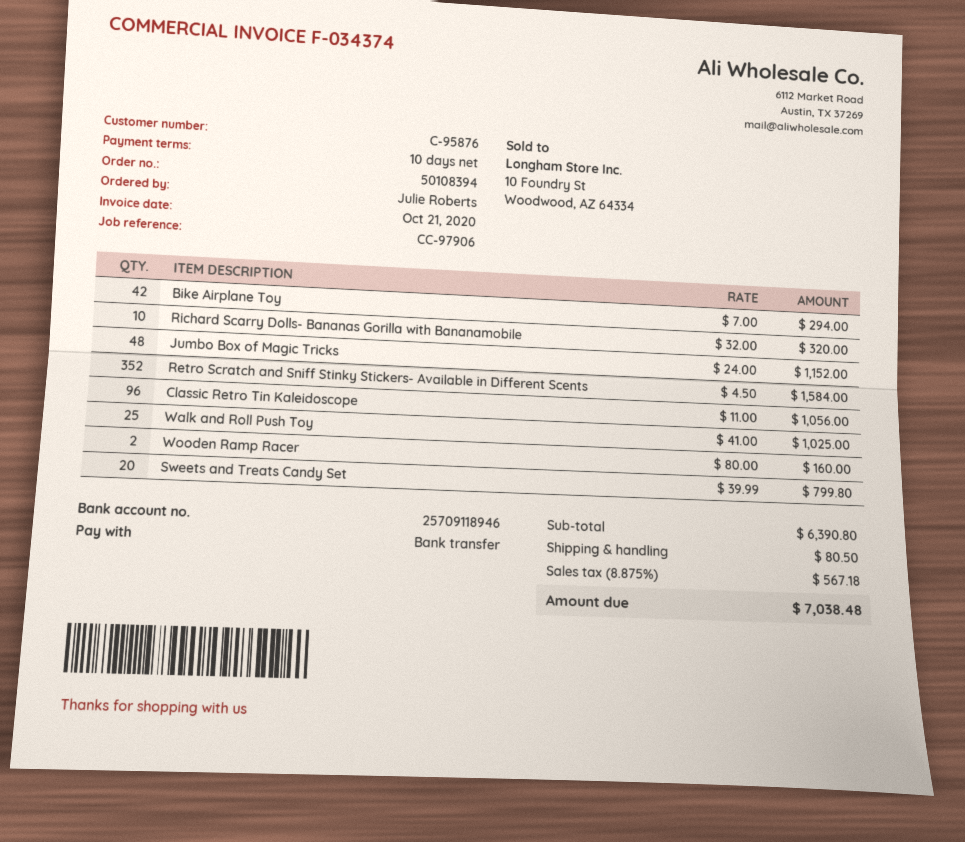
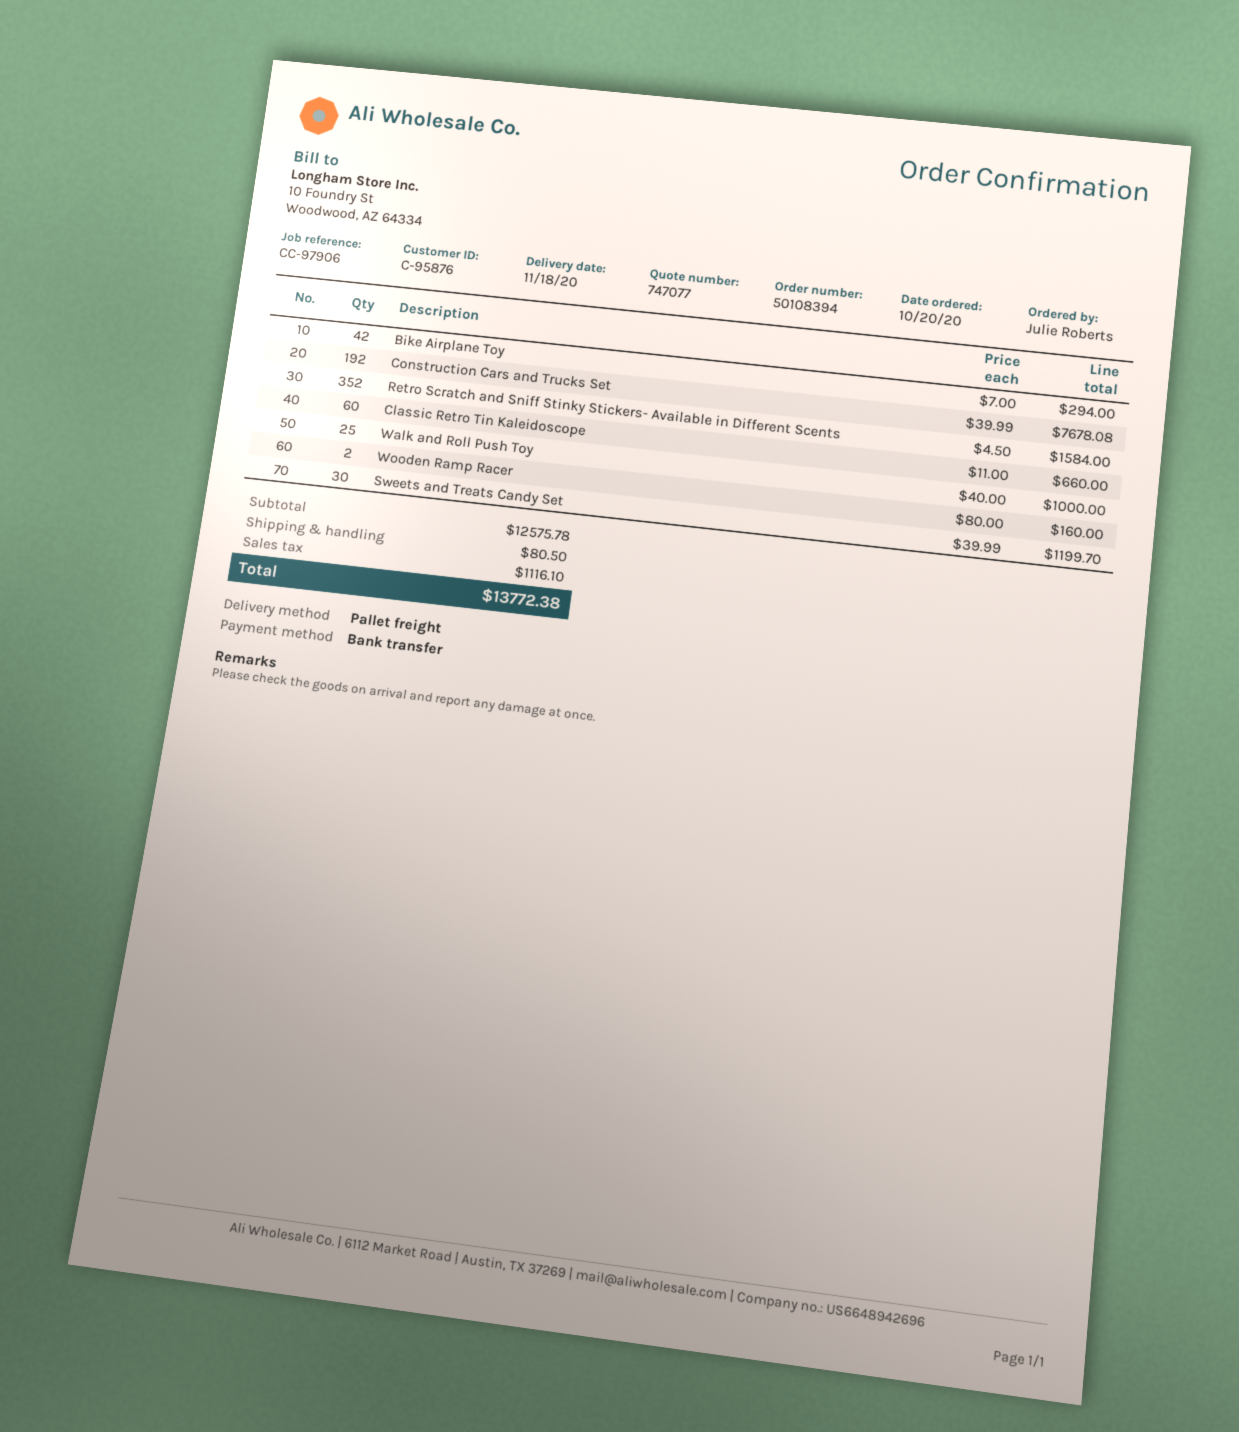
Richard Scarry Dolls- Bananas Gorilla with Bananamobile: 10 x 32.00 = 320.00 -> none
Jumbo Box of Magic Tricks: 48 x 24.00 = 1152.00 -> none
Classic Retro Tin Kaleidoscope: 96 x 11.00 = 1056.00 -> 60 x 11.00 = 660.00
Walk and Roll Push Toy: 25 x 41.00 = 1025.00 -> 25 x 40.00 = 1000.00
Sweets and Treats Candy Set: 20 x 39.99 = 799.80 -> 30 x 39.99 = 1199.70
Construction Cars and Trucks Set: none -> 192 x 39.99 = 7678.08
subtotal: 6390.80 -> 12575.78
tax: 567.18 -> 1116.10
total: 7038.48 -> 13772.38

